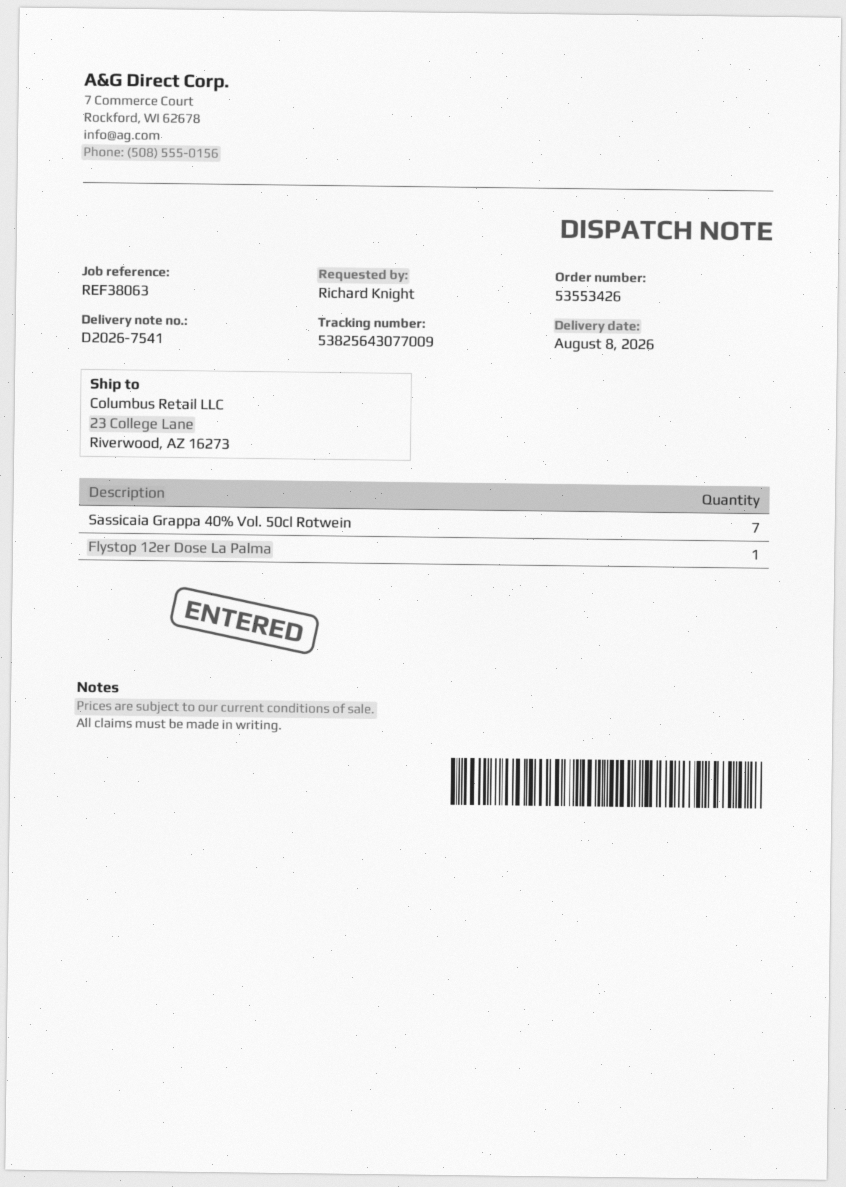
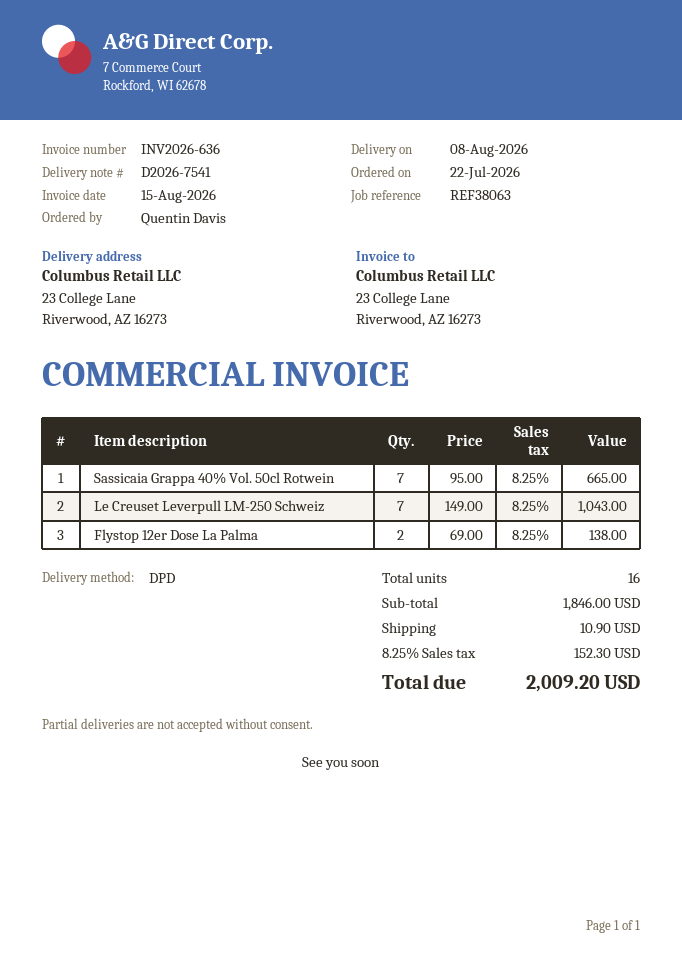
ordered by: Richard Knight -> Quentin Davis
Flystop 12er Dose La Palma: 1 -> 2
Le Creuset Leverpull LM-250 Schweiz: none -> 7

